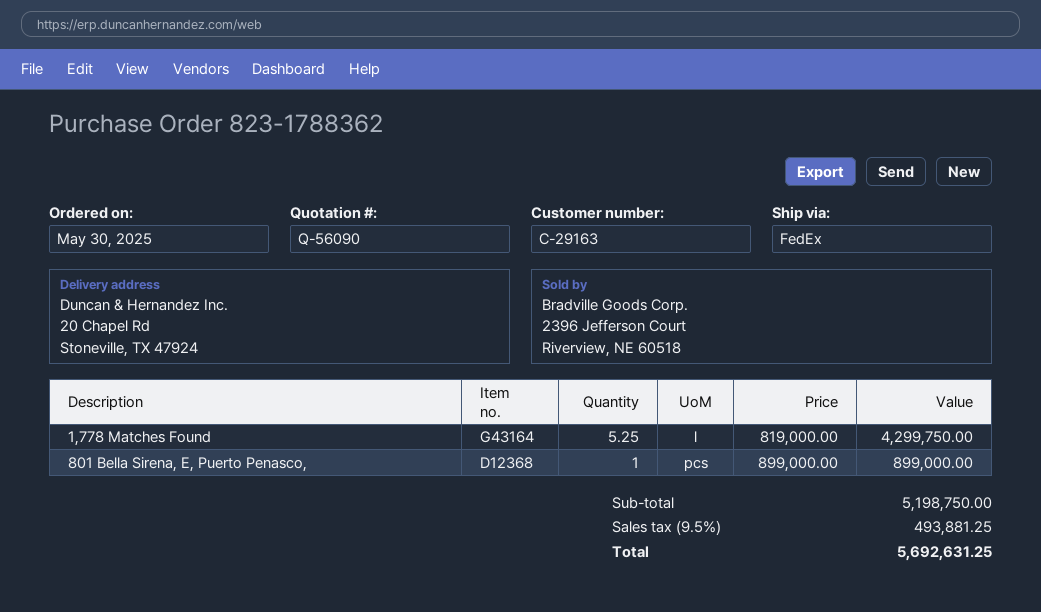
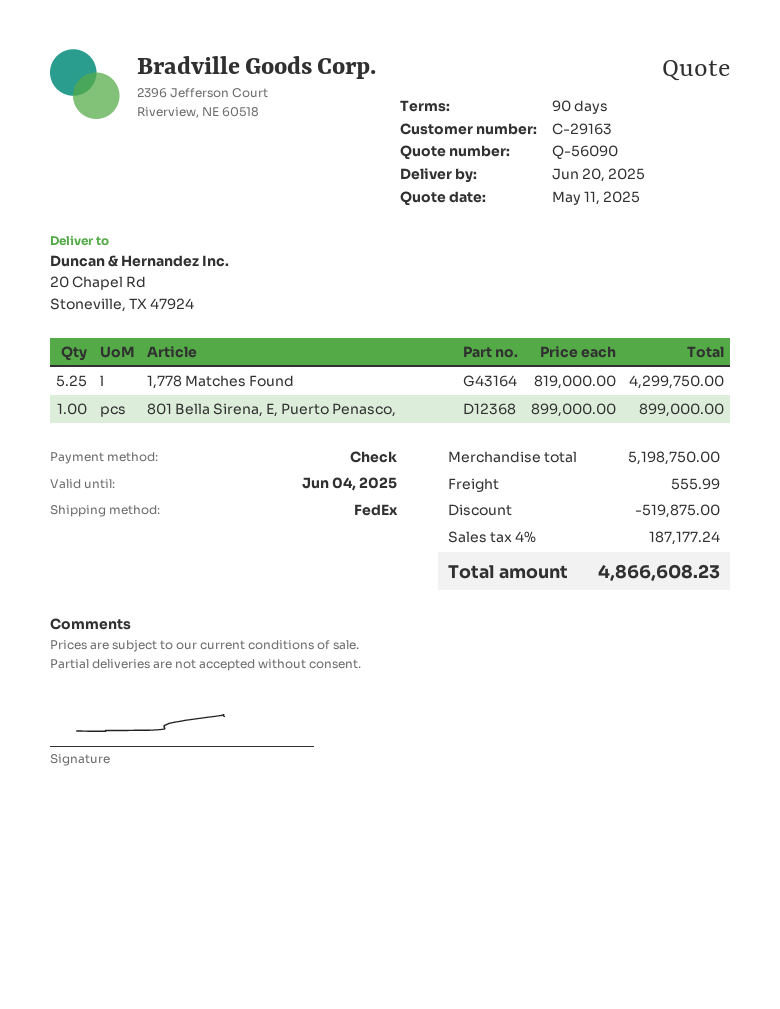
discount: none -> 519875.00
shipping: none -> 555.99
tax: 9.5% = 493881.25 -> 4% = 187177.24
total: 5692631.25 -> 4866608.23

